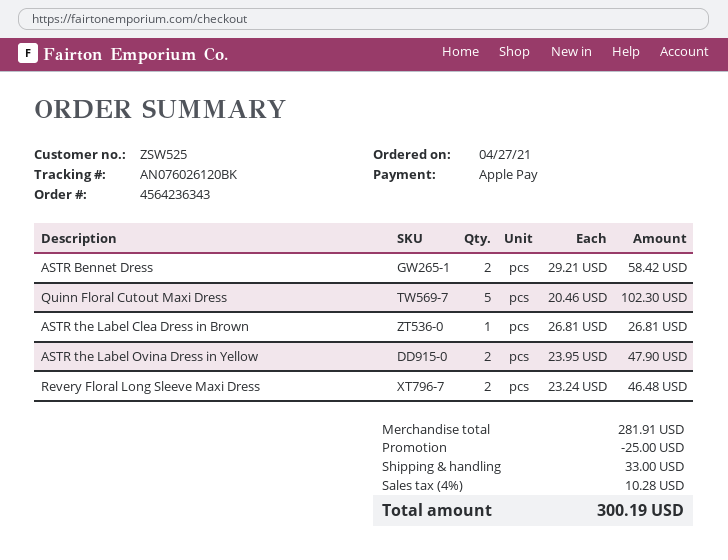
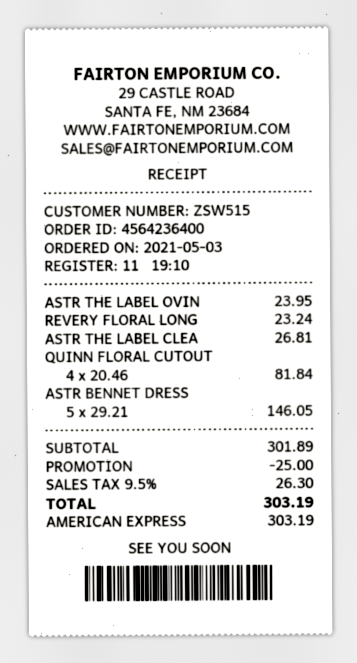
order number: 4564236343 -> 4564236400
order date: 2021-04-27 -> 2021-05-03
customer number: ZSW525 -> ZSW515
payment method: Apple Pay -> American Express
ASTR Bennet Dress: 2 x 29.21 = 58.42 -> 5 x 29.21 = 146.05
Quinn Floral Cutout Maxi Dress: 5 x 20.46 = 102.30 -> 4 x 20.46 = 81.84
ASTR the Label Ovina Dress in Yellow: 2 x 23.95 = 47.90 -> 1 x 23.95 = 23.95
Revery Floral Long Sleeve Maxi Dress: 2 x 23.24 = 46.48 -> 1 x 23.24 = 23.24
subtotal: 281.91 -> 301.89
shipping: 33.00 -> none
tax: 4% = 10.28 -> 9.5% = 26.30
total: 300.19 -> 303.19

